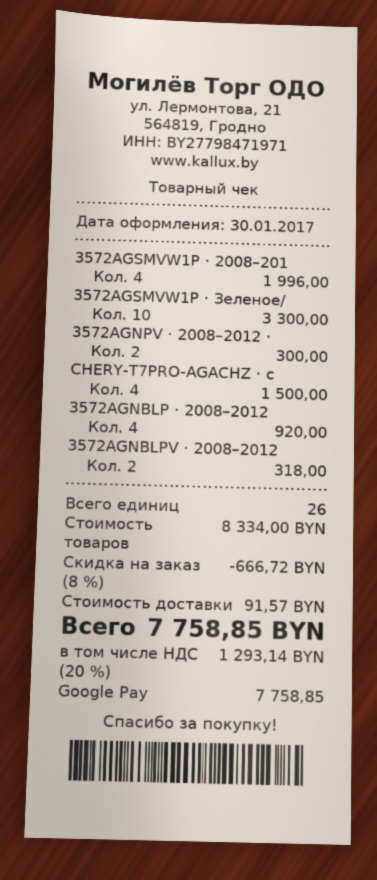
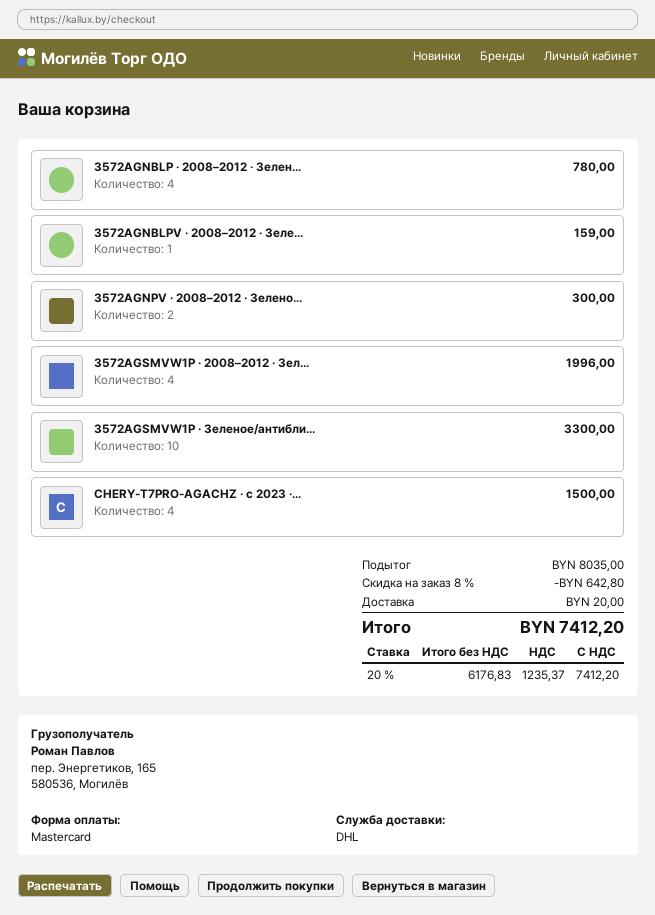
payment method: Google Pay -> Mastercard
3572AGNBLP · 2008–2012: 4 for 920.00 -> 4 for 780.00
3572AGNBLPV · 2008–2012: 2 for 318.00 -> 1 for 159.00
subtotal: 8334.00 -> 8035.00
discount: 8% = 666.72 -> 8% = 642.80
shipping: 91.57 -> 20.00
tax: 20% = 1293.14 -> 20% = 1235.37
total: 7758.85 -> 7412.20

